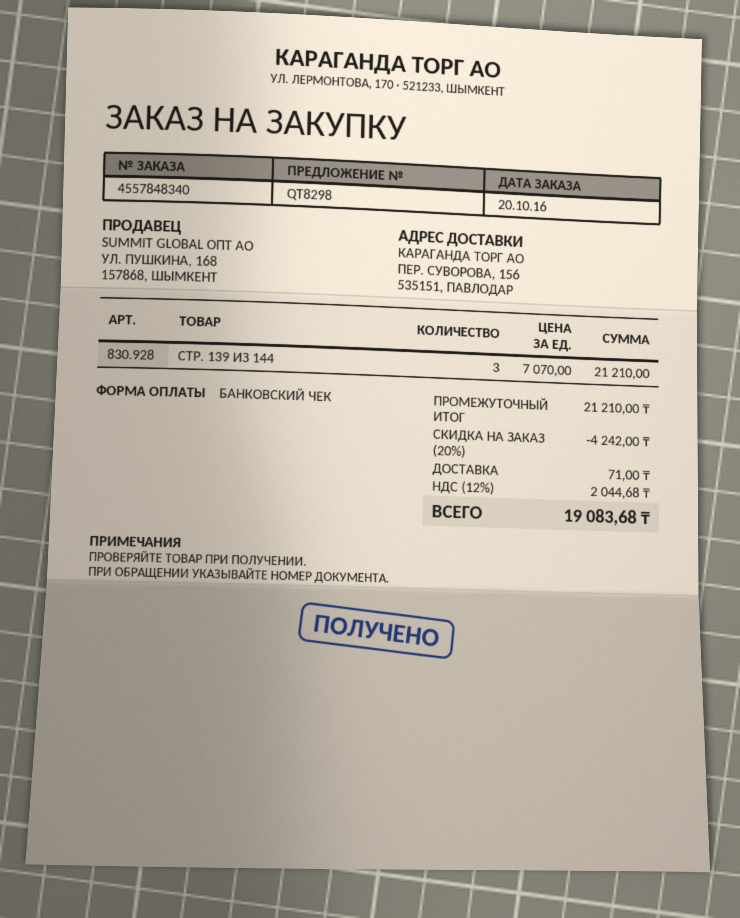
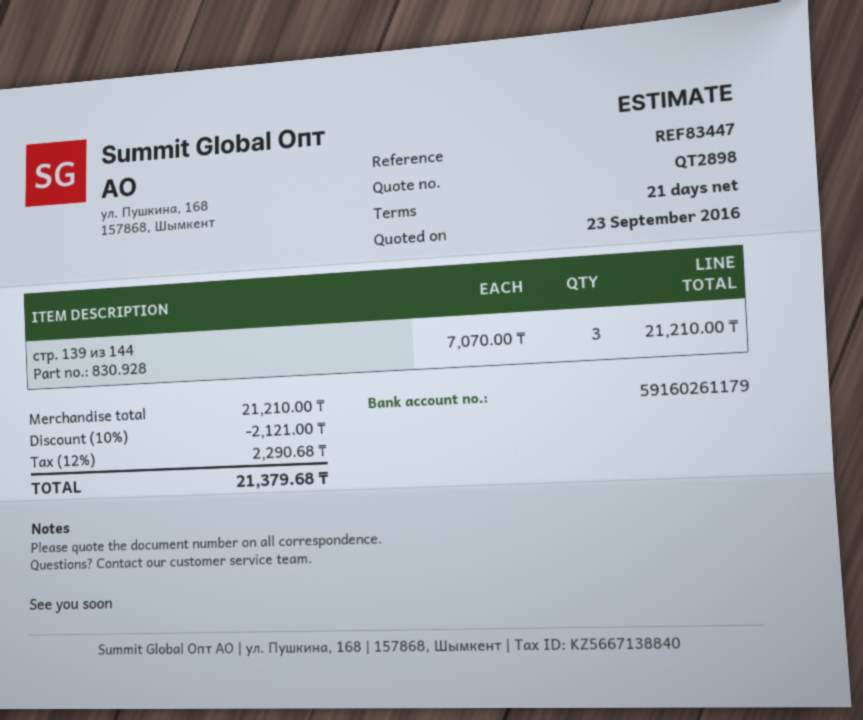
quote number: QT8298 -> QT2898
discount: 20% = 4242.00 -> 10% = 2121.00
shipping: 71.00 -> none
tax: 12% = 2044.68 -> 12% = 2290.68
total: 19083.68 -> 21379.68

